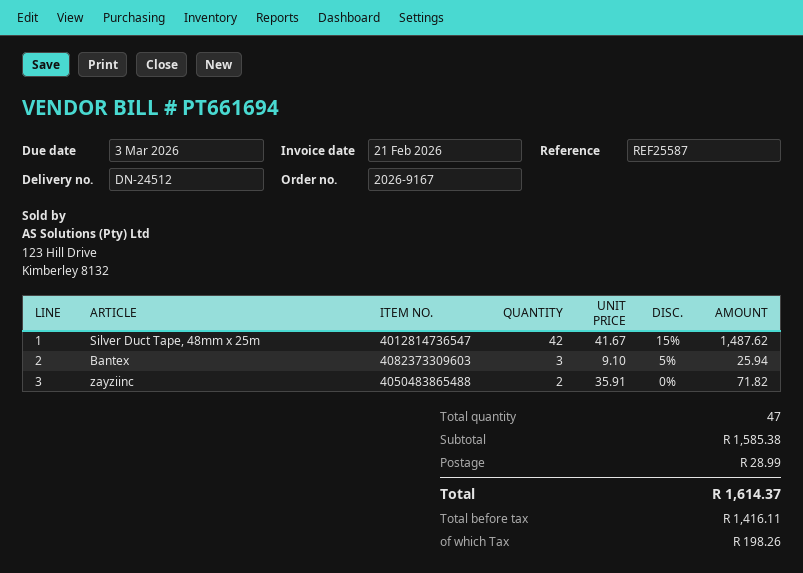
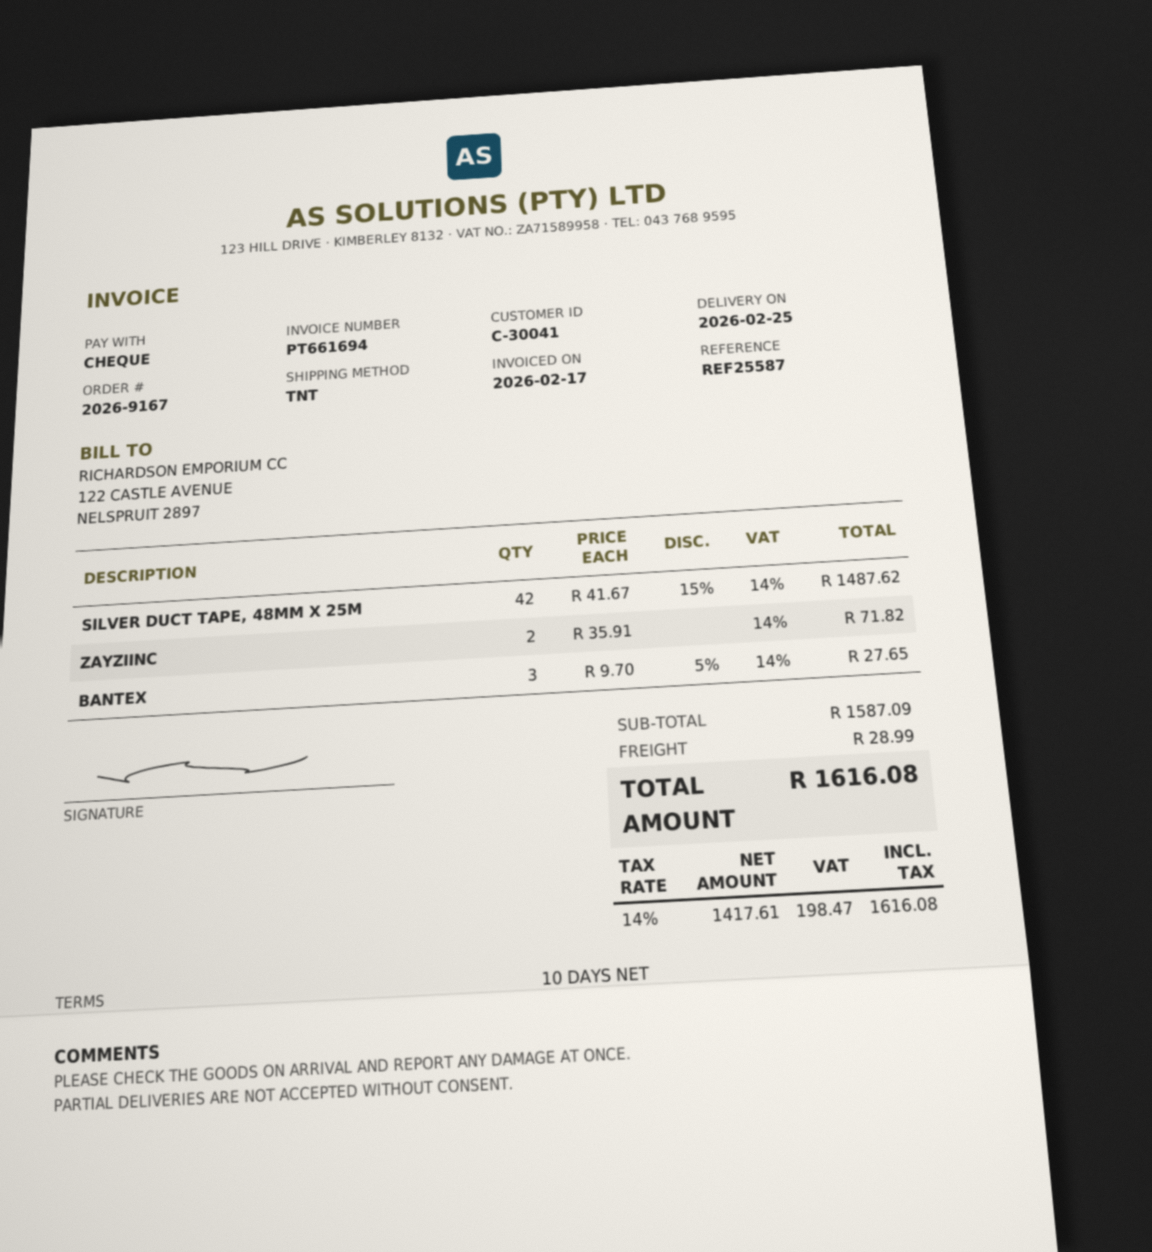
invoice date: 2026-02-21 -> 2026-02-17
Bantex: 3 x 9.10 - 5% = 25.94 -> 3 x 9.70 - 5% = 27.65
subtotal: 1585.38 -> 1587.09
net: 1416.11 -> 1417.61
tax: 198.26 -> 198.47
total: 1614.37 -> 1616.08

